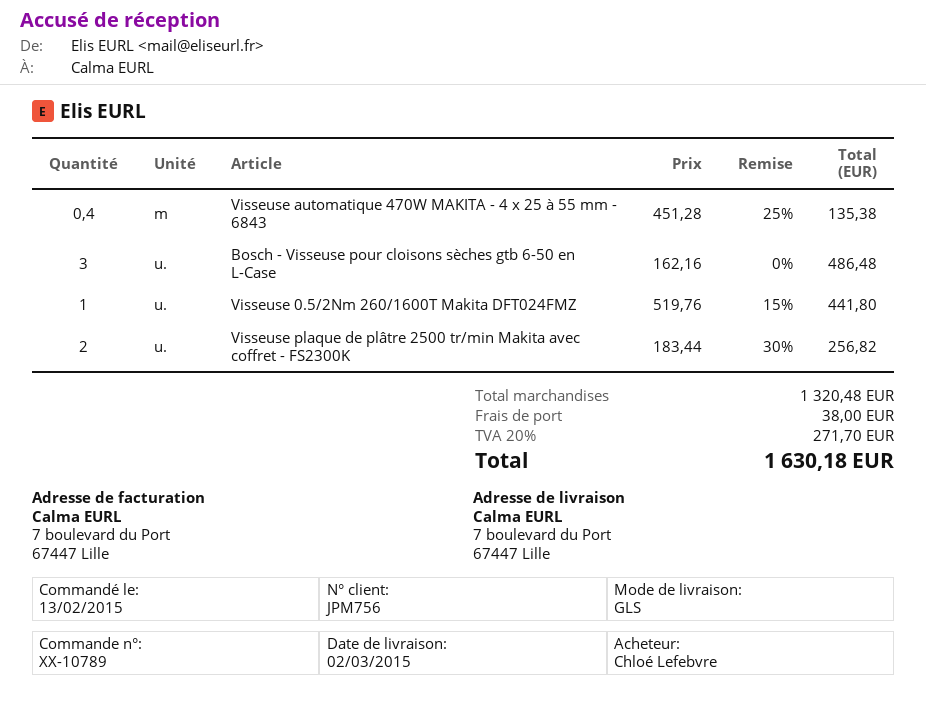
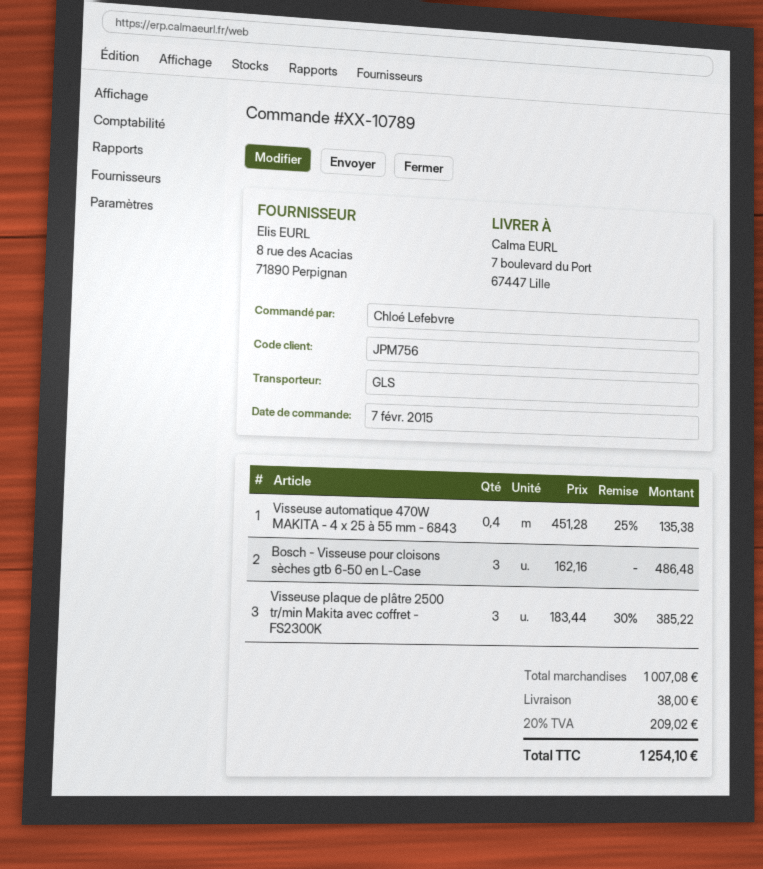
order date: 2015-02-13 -> 2015-02-07
Visseuse 0.5/2Nm 260/1600T Makita DFT024FMZ: 1 x 519.76 - 15% = 441.80 -> none
Visseuse plaque de plâtre 2500 tr/min Makita avec coffret - FS2300K: 2 x 183.44 - 30% = 256.82 -> 3 x 183.44 - 30% = 385.22
subtotal: 1320.48 -> 1007.08
tax: 20% = 271.70 -> 20% = 209.02
total: 1630.18 -> 1254.10

